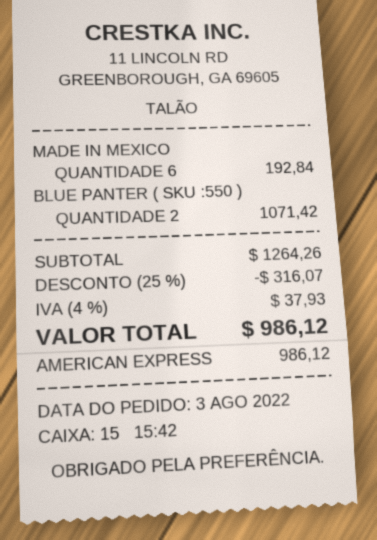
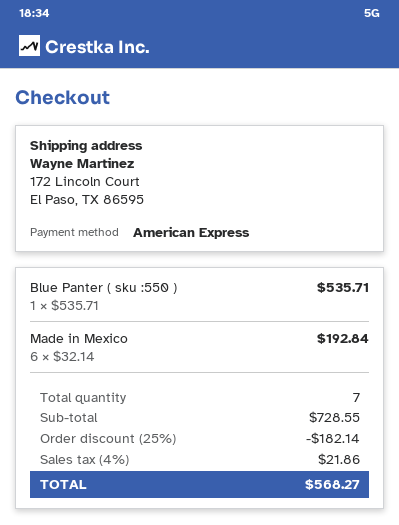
BLUE PANTER ( SKU :550 ): 2 for 1071.42 -> 1 for 535.71
subtotal: 1264.26 -> 728.55
discount: 25% = 316.07 -> 25% = 182.14
tax: 4% = 37.93 -> 4% = 21.86
total: 986.12 -> 568.27

